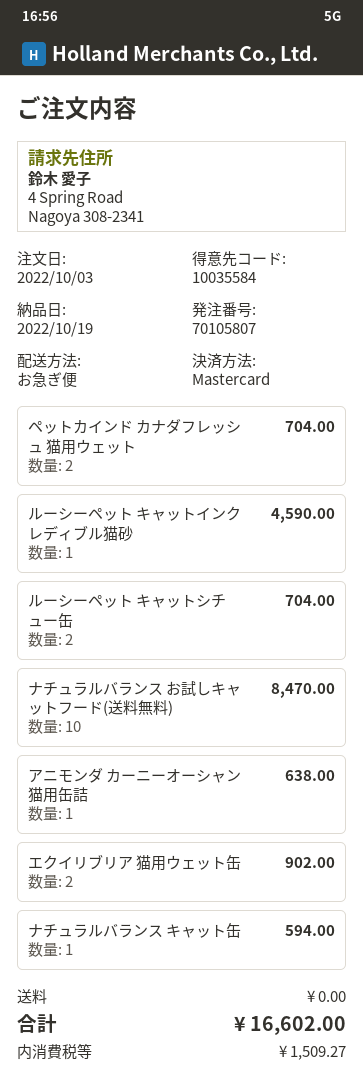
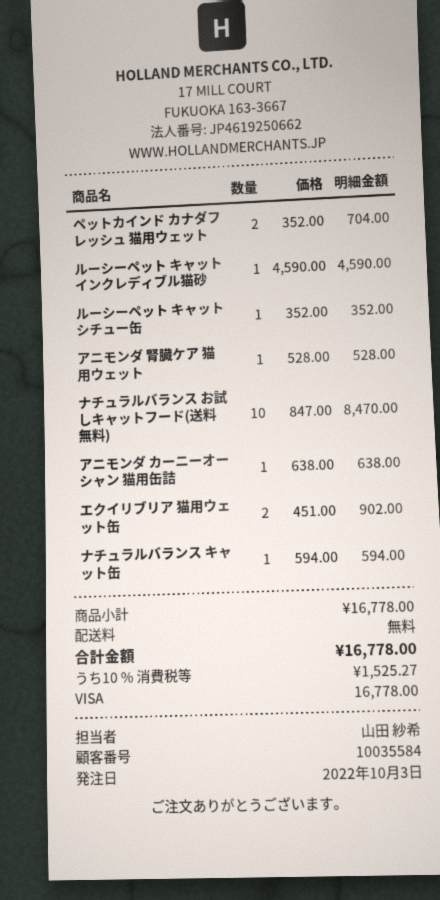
payment method: Mastercard -> Visa
ルーシーペット キャットシチュー缶: 2 for 704.00 -> 1 for 352.00
アニモンダ 腎臓ケア 猫用ウェット: none -> 1 for 528.00
tax: 1509.27 -> 1525.27
total: 16602.00 -> 16778.00

